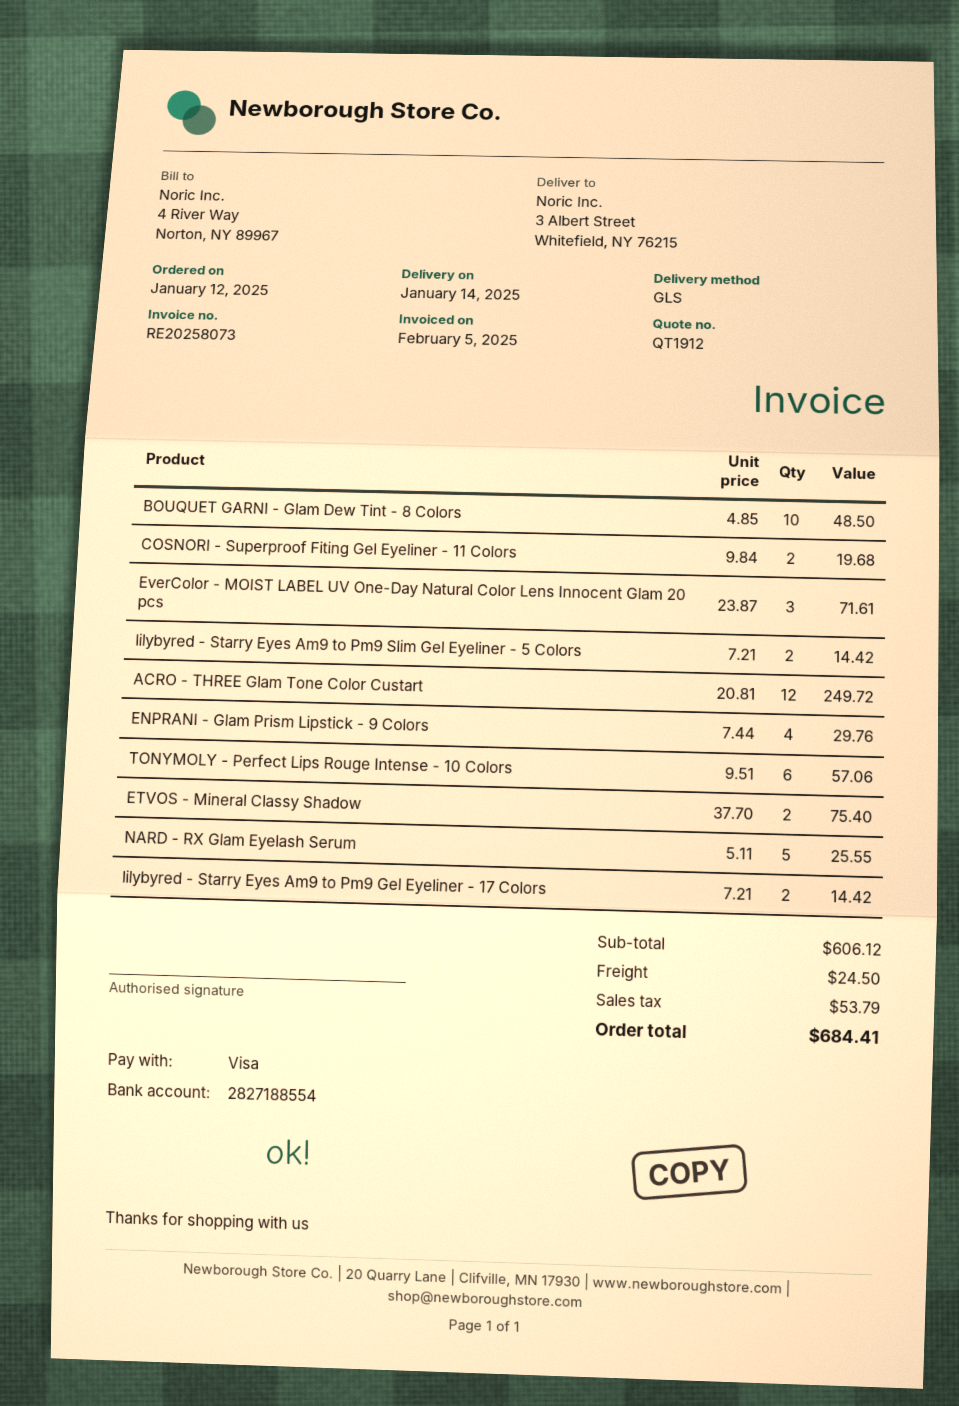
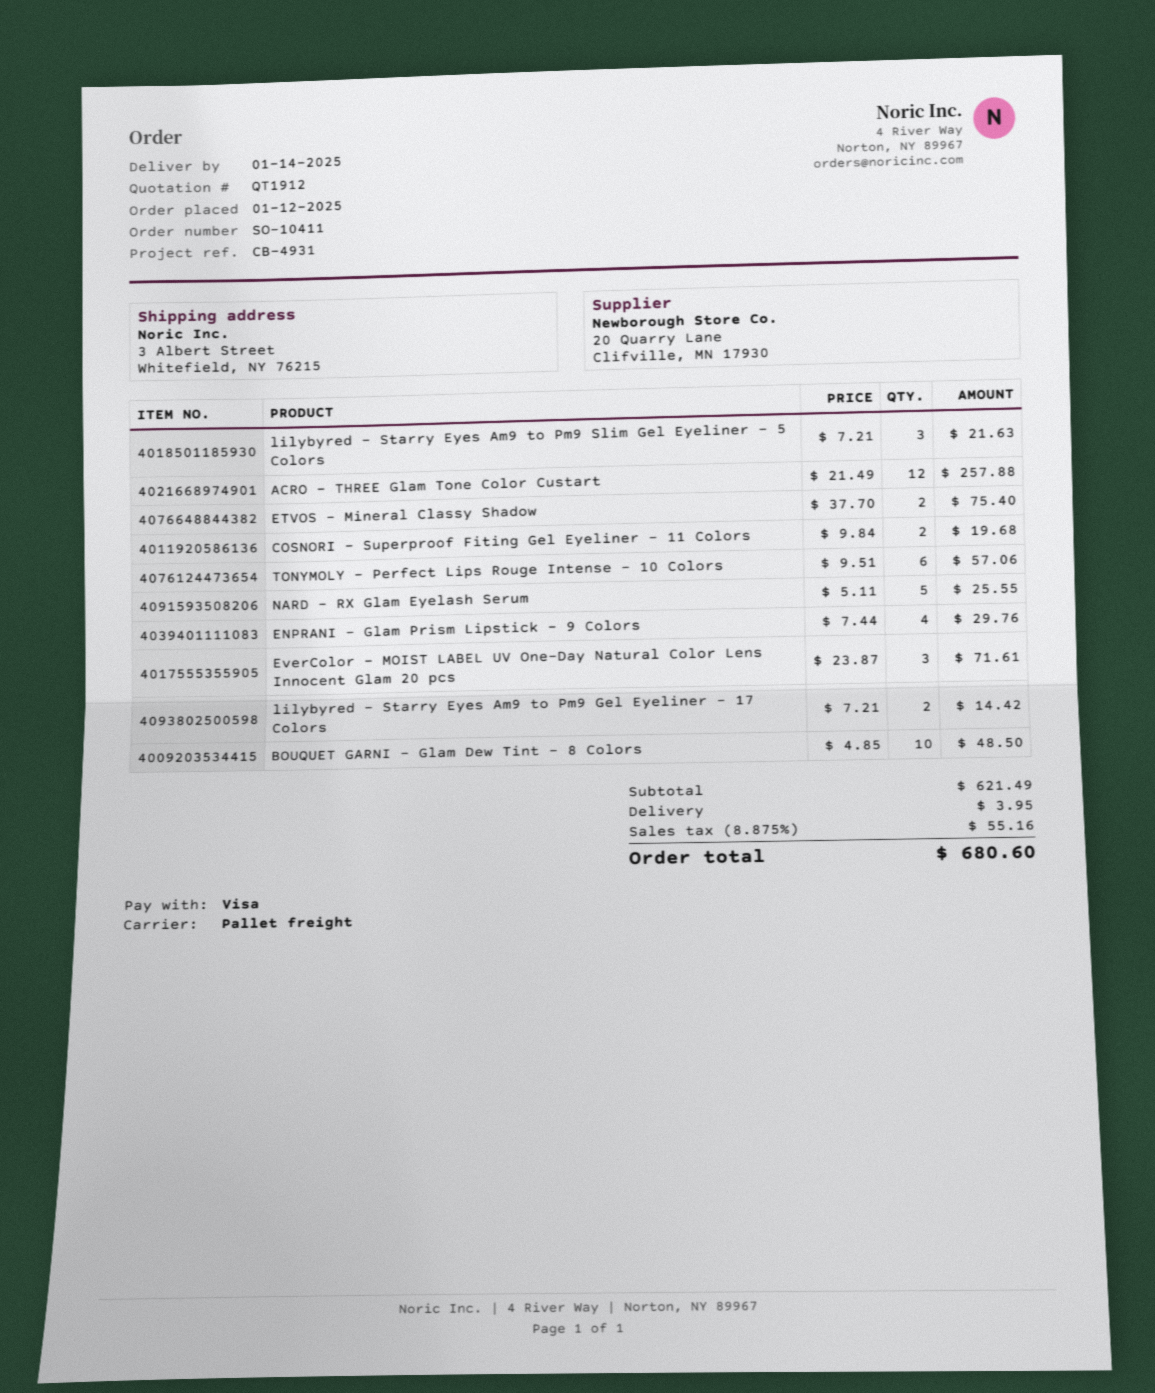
shipping method: GLS -> pallet freight
lilybyred - Starry Eyes Am9 to Pm9 Slim Gel Eyeliner - 5 Colors: 2 x 7.21 = 14.42 -> 3 x 7.21 = 21.63
ACRO - THREE Glam Tone Color Custart: 12 x 20.81 = 249.72 -> 12 x 21.49 = 257.88
subtotal: 606.12 -> 621.49
shipping: 24.50 -> 3.95
tax: 53.79 -> 55.16
total: 684.41 -> 680.60

